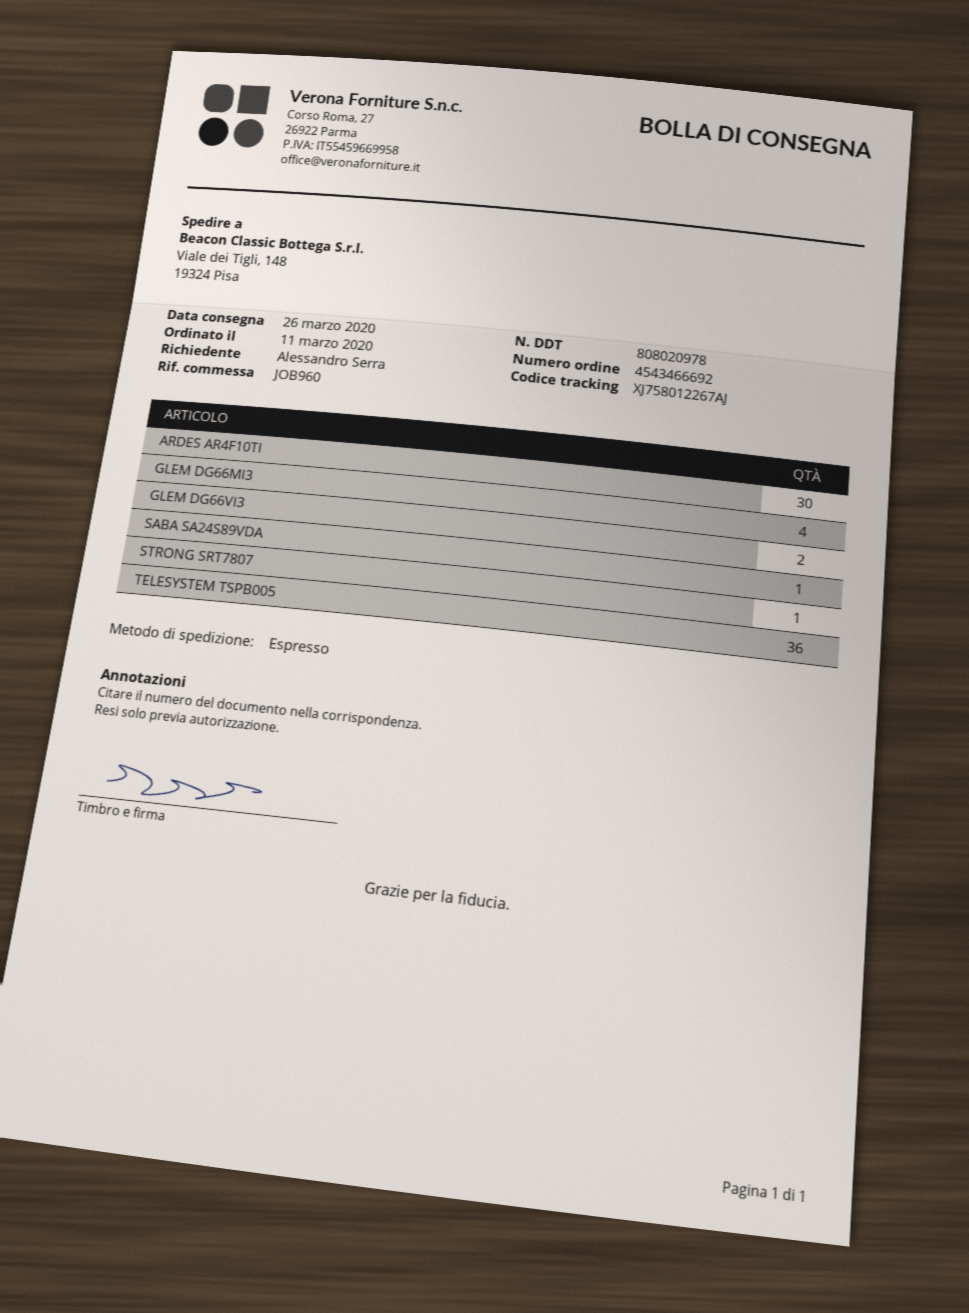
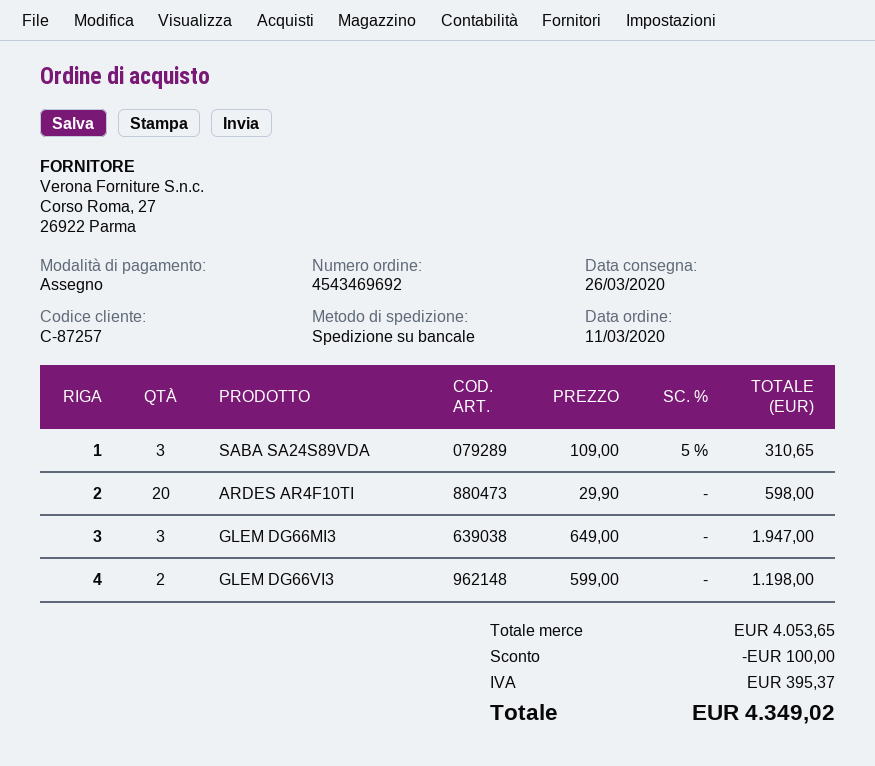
order number: 4543466692 -> 4543469692
shipping method: express -> pallet freight
ARDES AR4F10TI: 30 -> 20
GLEM DG66MI3: 4 -> 3
SABA SA24S89VDA: 1 -> 3
STRONG SRT7807: 1 -> none
TELESYSTEM TSPB005: 36 -> none

